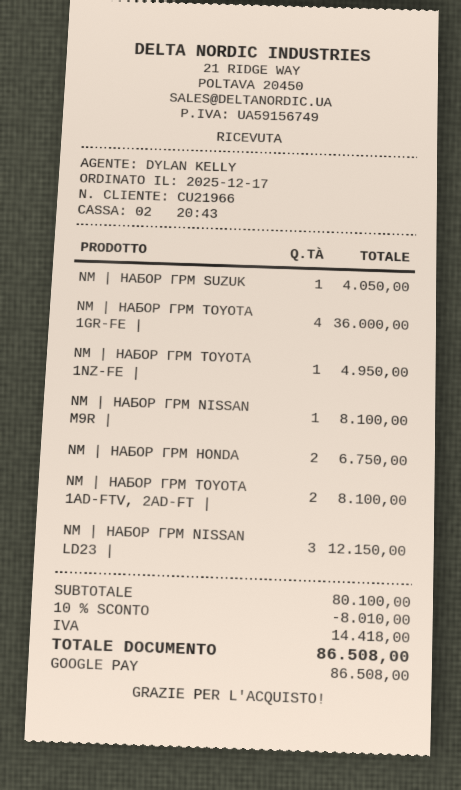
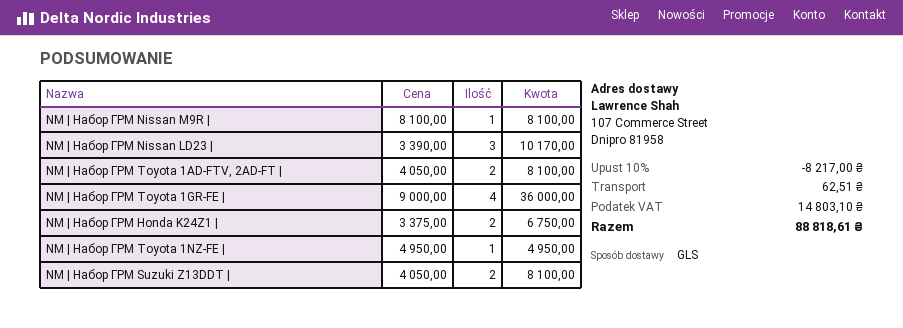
NM | НАБОР ГРМ SUZUK: 1 for 4050.00 -> 2 for 8100.00
NM | НАБОР ГРМ NISSAN LD23 |: 3 for 12150.00 -> 3 for 10170.00
discount: 10% = 8010.00 -> 10% = 8217.00
shipping: none -> 62.51
tax: 14418.00 -> 14803.10
total: 86508.00 -> 88818.61

